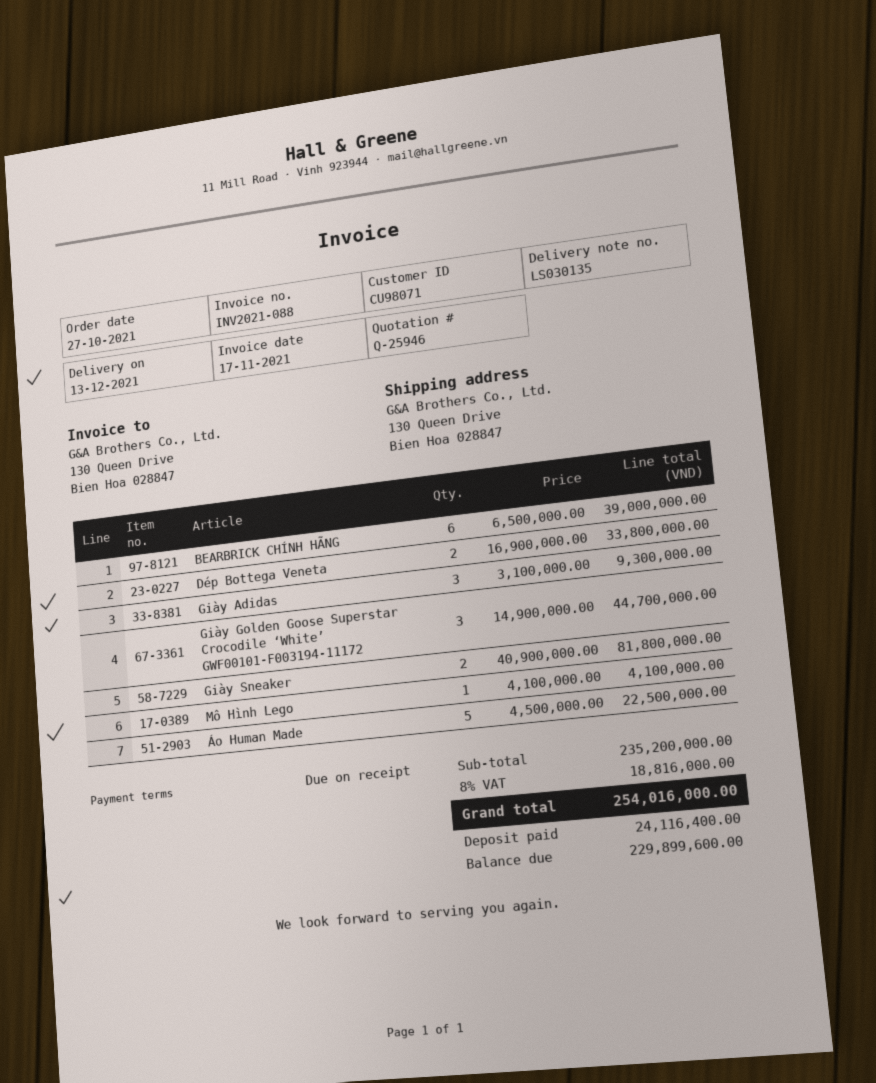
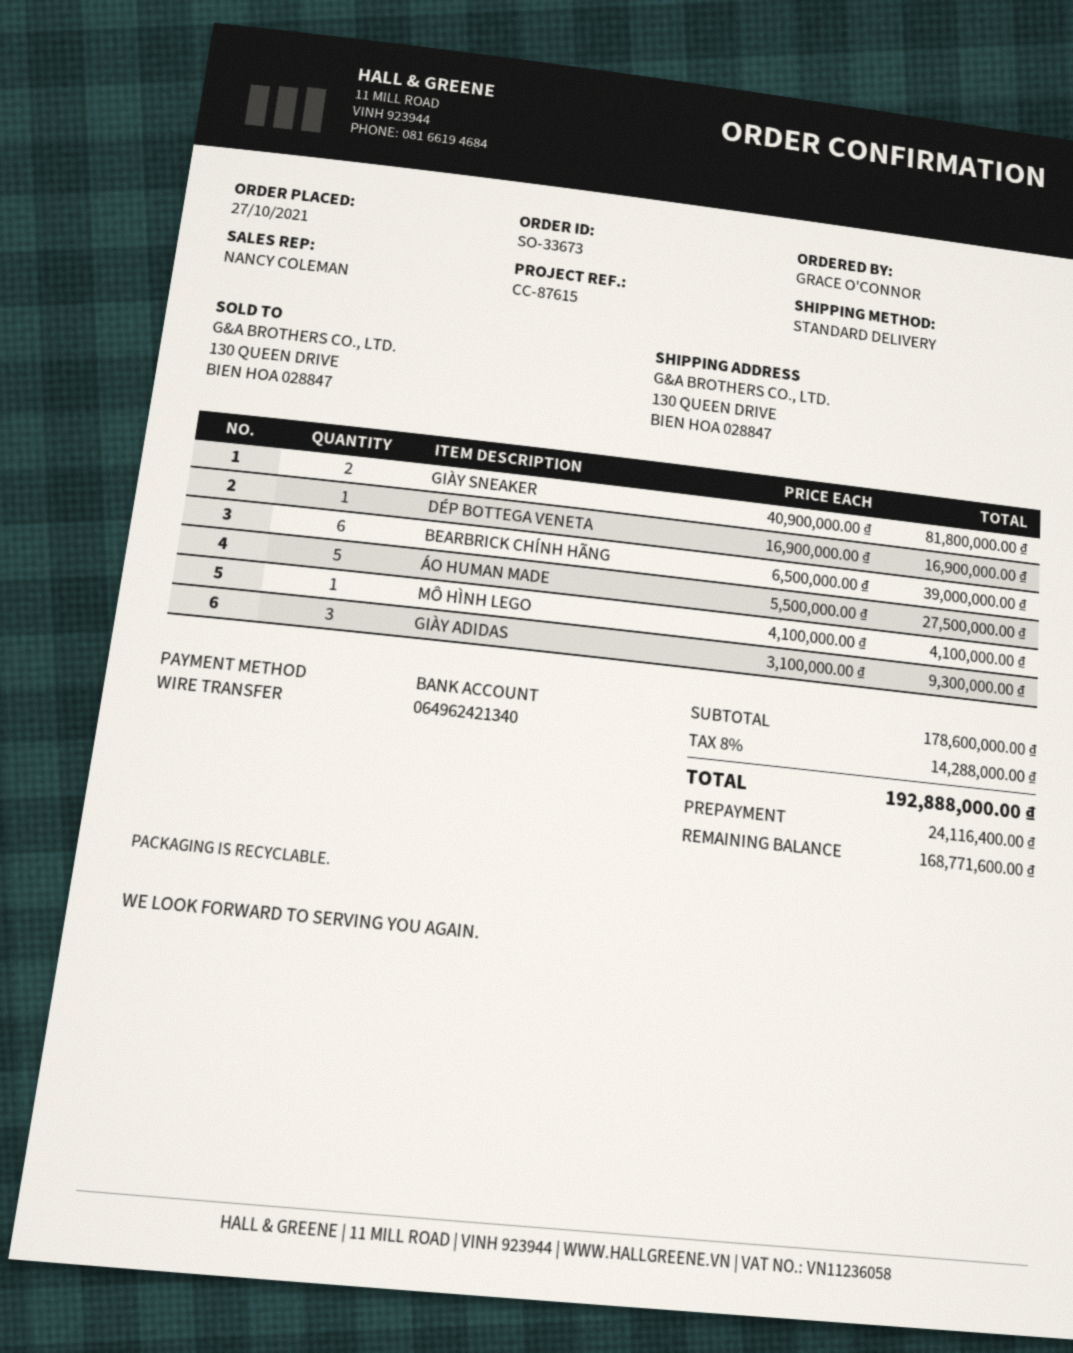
Dép Bottega Veneta: 2 x 16900000.00 = 33800000.00 -> 1 x 16900000.00 = 16900000.00
Giày Golden Goose Superstar Crocodile ‘White’ GWF00101-F003194-11172: 3 x 14900000.00 = 44700000.00 -> none
Áo Human Made: 5 x 4500000.00 = 22500000.00 -> 5 x 5500000.00 = 27500000.00
subtotal: 235200000.00 -> 178600000.00
tax: 8% = 18816000.00 -> 8% = 14288000.00
total: 254016000.00 -> 192888000.00
balance: 229899600.00 -> 168771600.00

